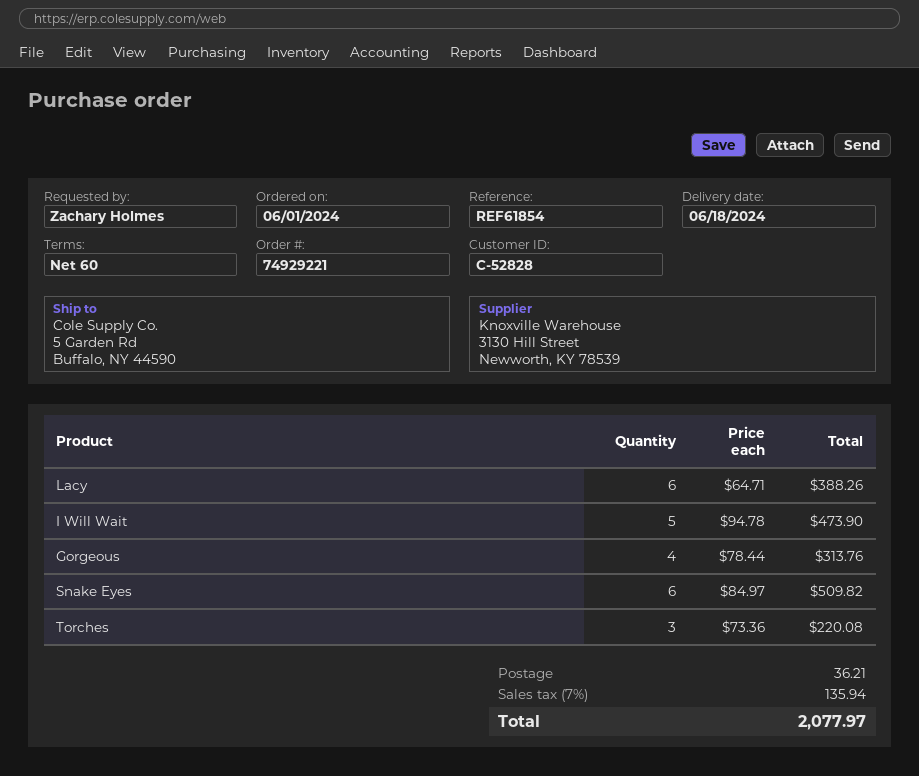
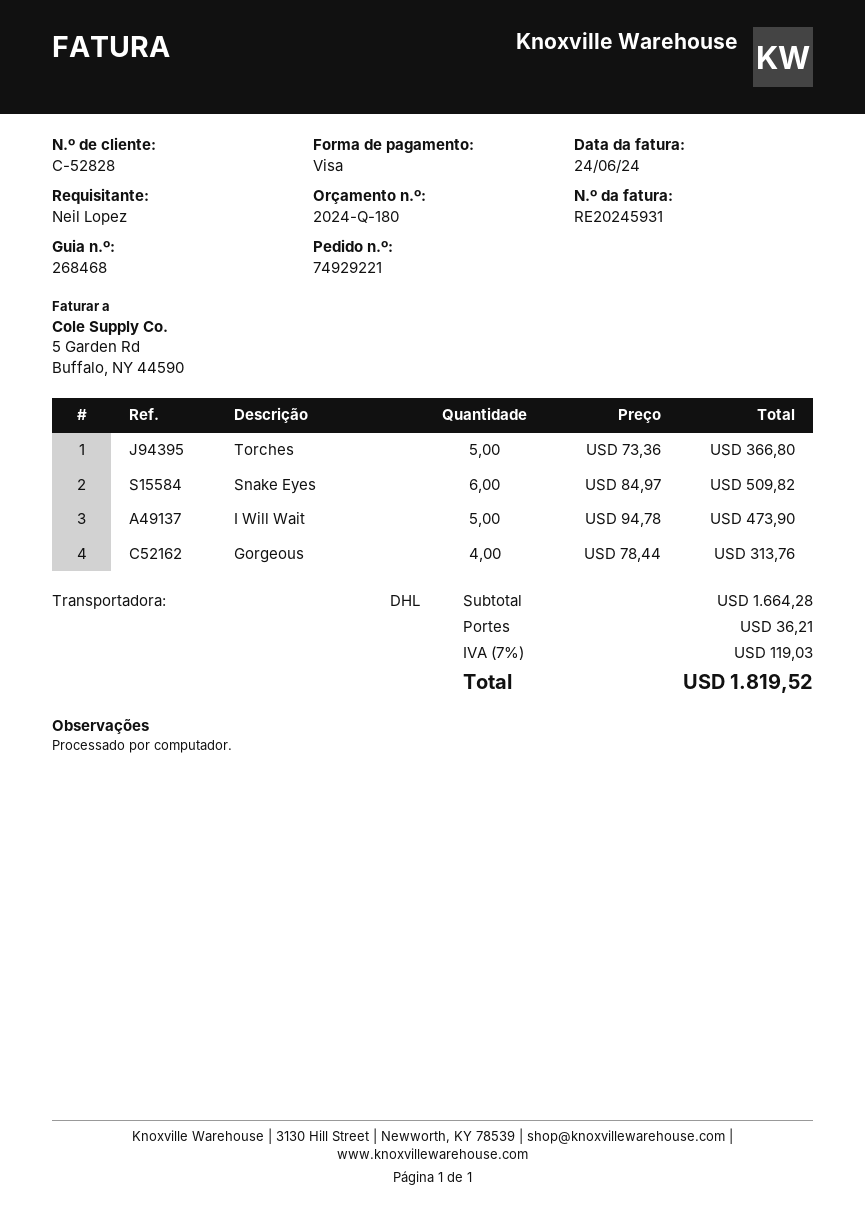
ordered by: Zachary Holmes -> Neil Lopez
Lacy: 6 x 64.71 = 388.26 -> none
Torches: 3 x 73.36 = 220.08 -> 5 x 73.36 = 366.80
tax: 7% = 135.94 -> 7% = 119.03
total: 2077.97 -> 1819.52

